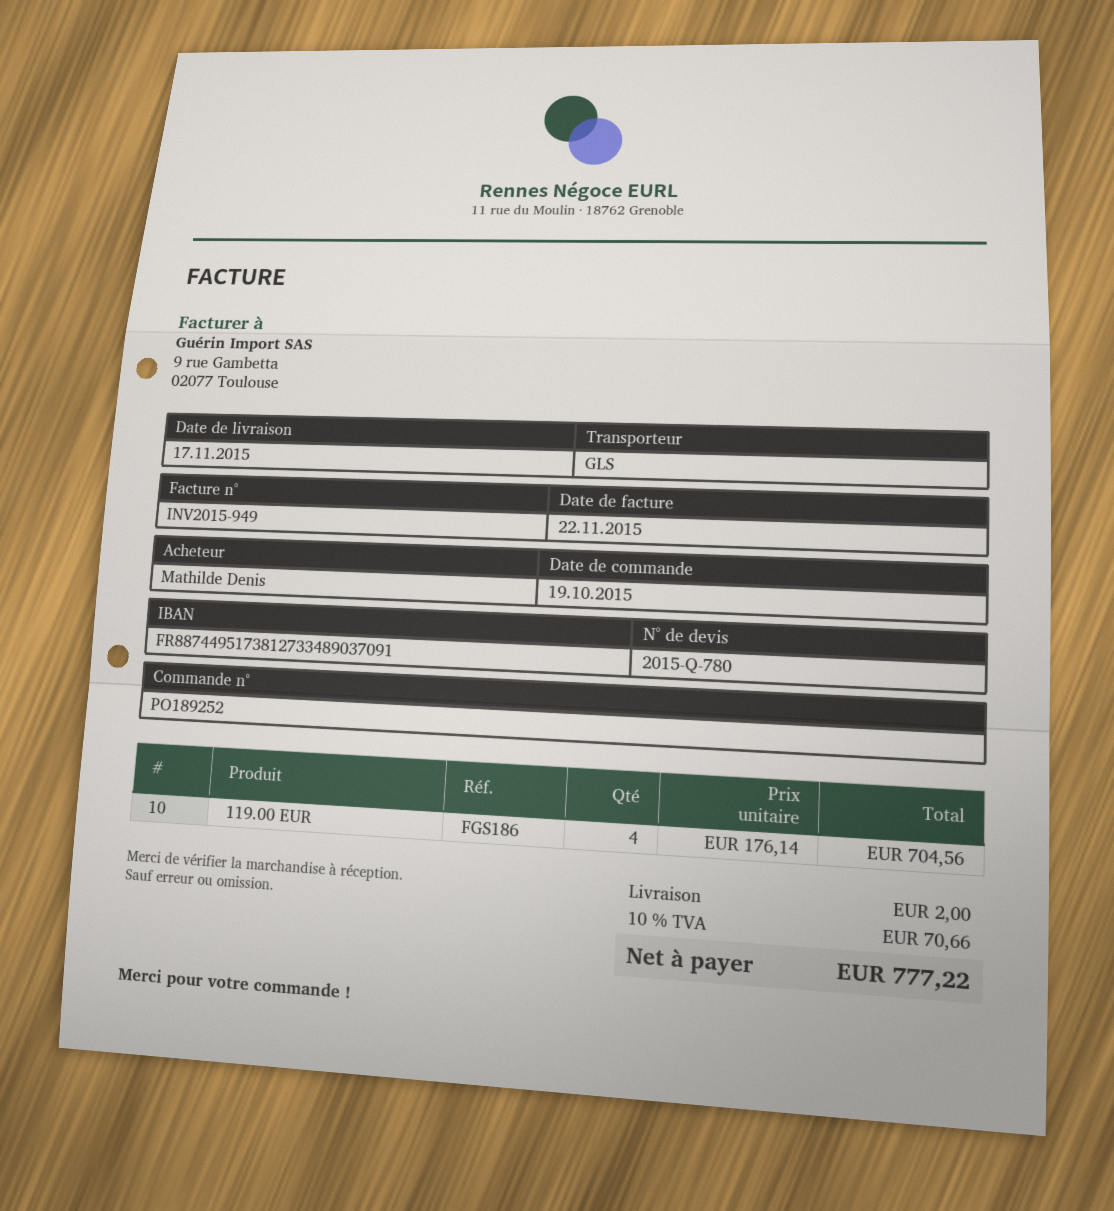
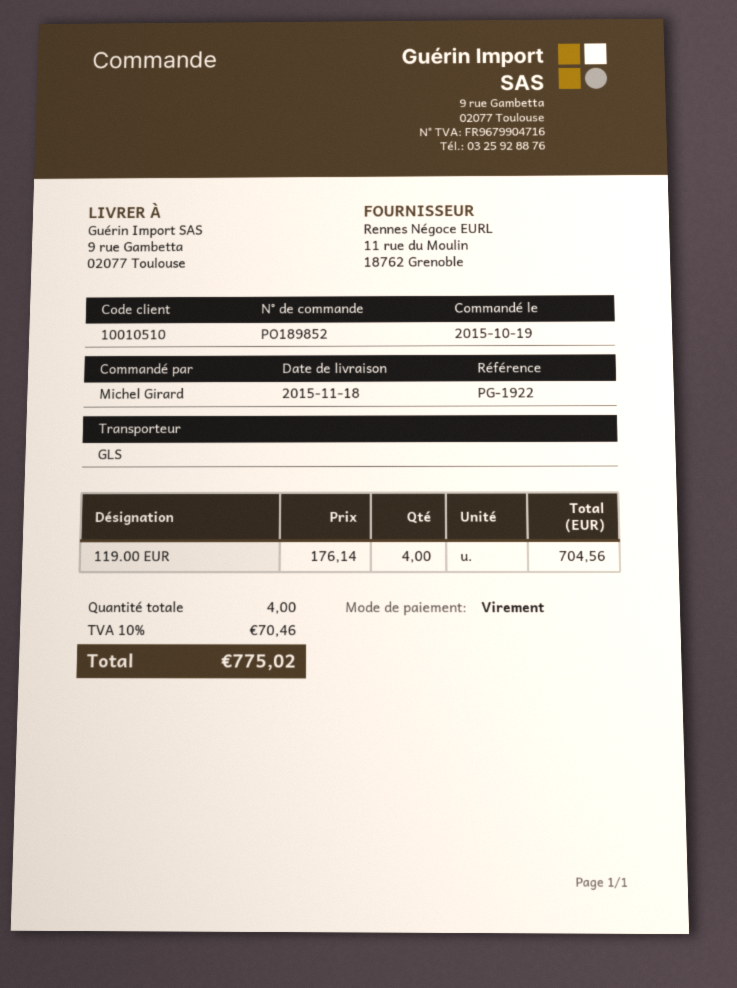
order number: PO189252 -> PO189852
delivery date: 2015-11-17 -> 2015-11-18
ordered by: Mathilde Denis -> Michel Girard
shipping: 2.00 -> none
tax: 10% = 70.66 -> 10% = 70.46
total: 777.22 -> 775.02

